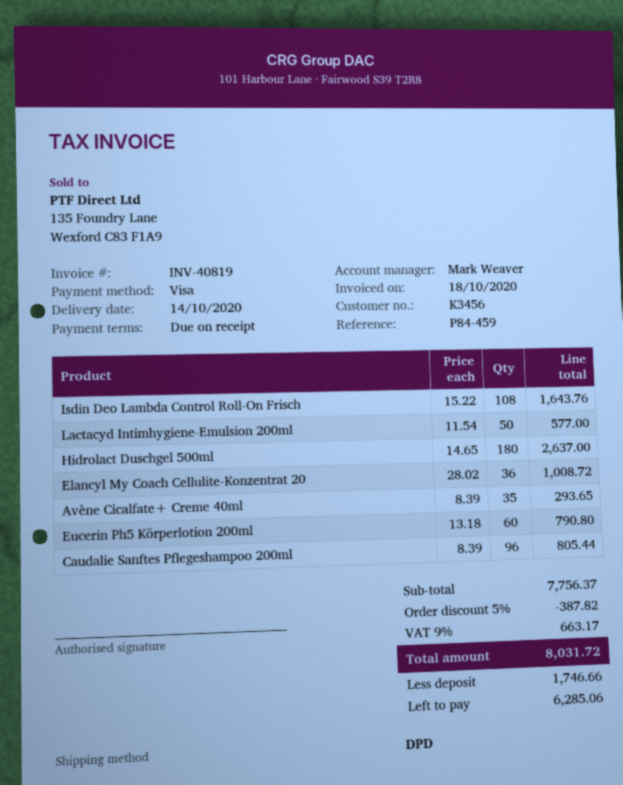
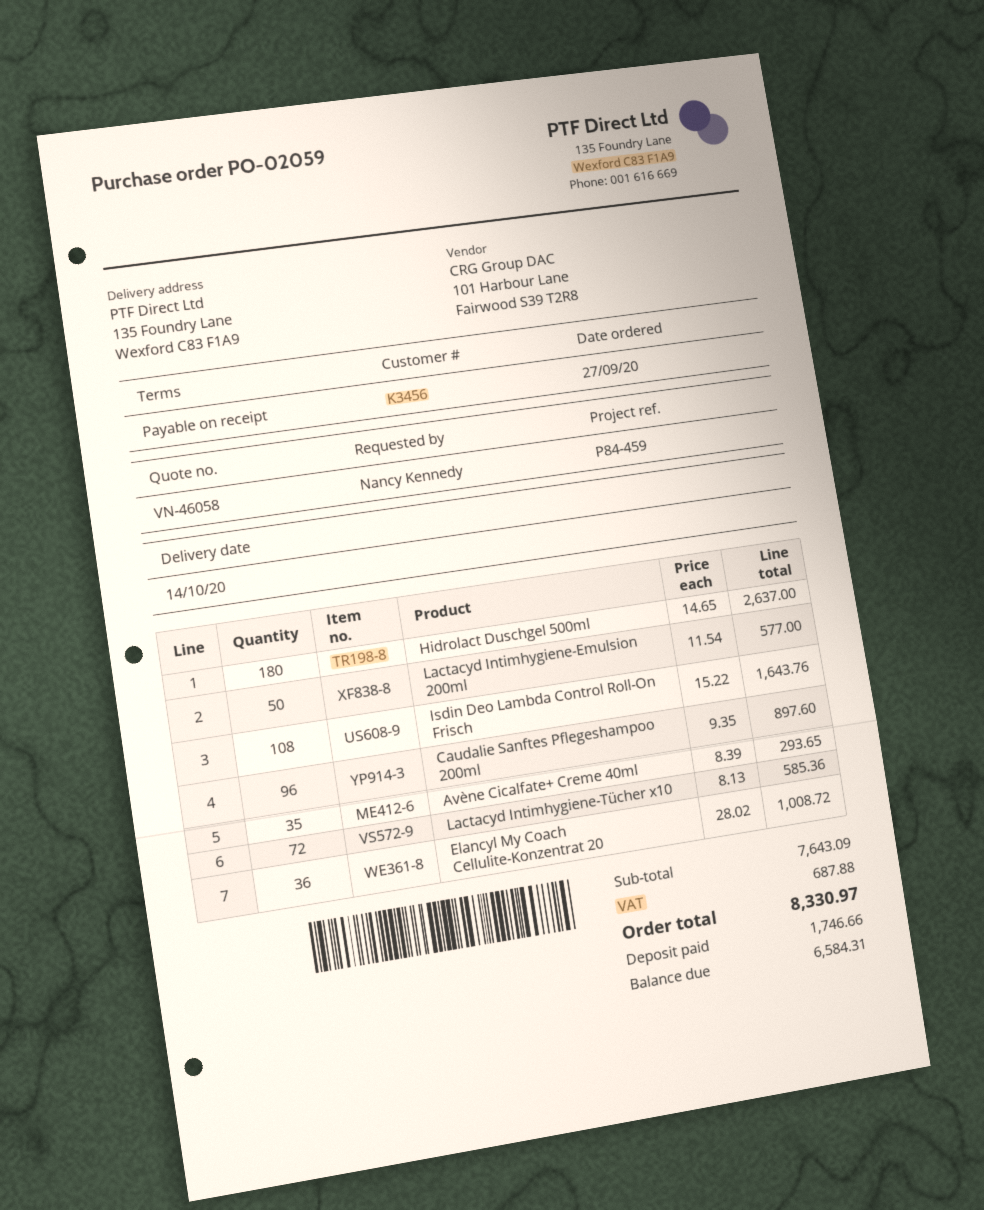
Eucerin Ph5 Körperlotion 200ml: 60 x 13.18 = 790.80 -> none
Caudalie Sanftes Pflegeshampoo 200ml: 96 x 8.39 = 805.44 -> 96 x 9.35 = 897.60
Lactacyd Intimhygiene-Tücher x10: none -> 72 x 8.13 = 585.36
subtotal: 7756.37 -> 7643.09
discount: 5% = 387.82 -> none
tax: 663.17 -> 687.88
total: 8031.72 -> 8330.97
balance: 6285.06 -> 6584.31

